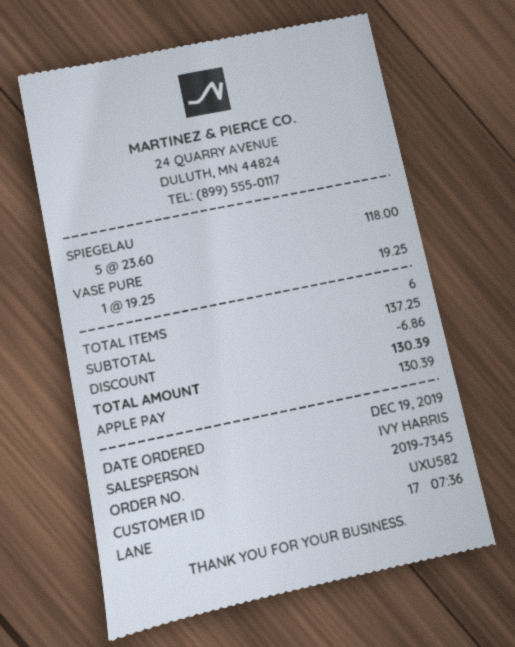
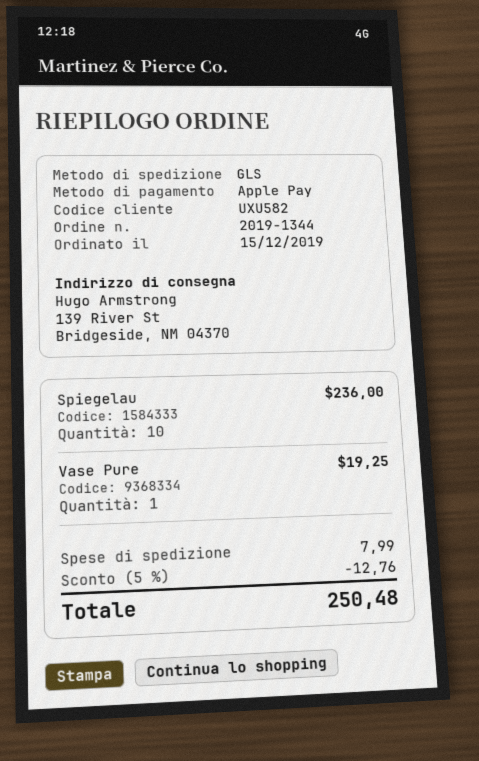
order number: 2019-7345 -> 2019-1344
order date: 2019-12-19 -> 2019-12-15
SPIEGELAU: 5 for 118.00 -> 10 for 236.00
discount: 6.86 -> 12.76
shipping: none -> 7.99
total: 130.39 -> 250.48

